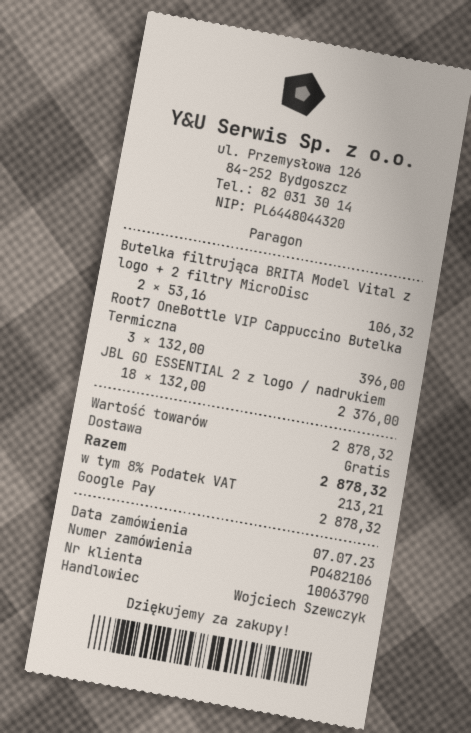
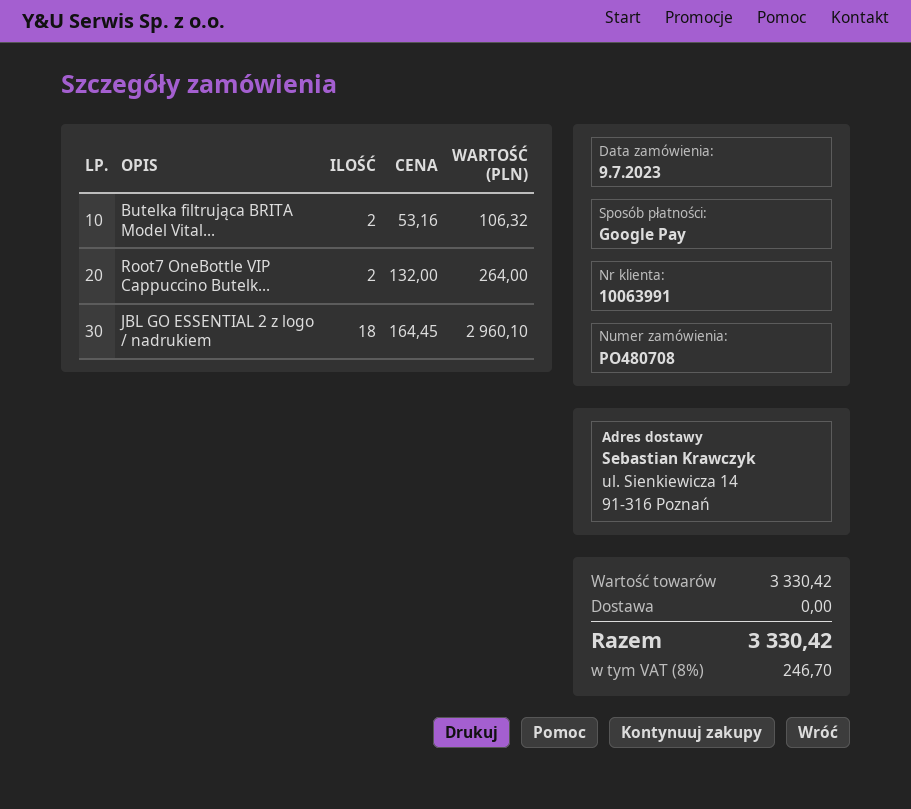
order number: PO482106 -> PO480708
order date: 2023-07-07 -> 2023-07-09
customer number: 10063790 -> 10063991
Root7 OneBottle VIP Cappuccino Butelka Termiczna: 3 x 132.00 = 396.00 -> 2 x 132.00 = 264.00
JBL GO ESSENTIAL 2 z logo / nadrukiem: 18 x 132.00 = 2376.00 -> 18 x 164.45 = 2960.10
subtotal: 2878.32 -> 3330.42
tax: 8% = 213.21 -> 8% = 246.70
total: 2878.32 -> 3330.42

